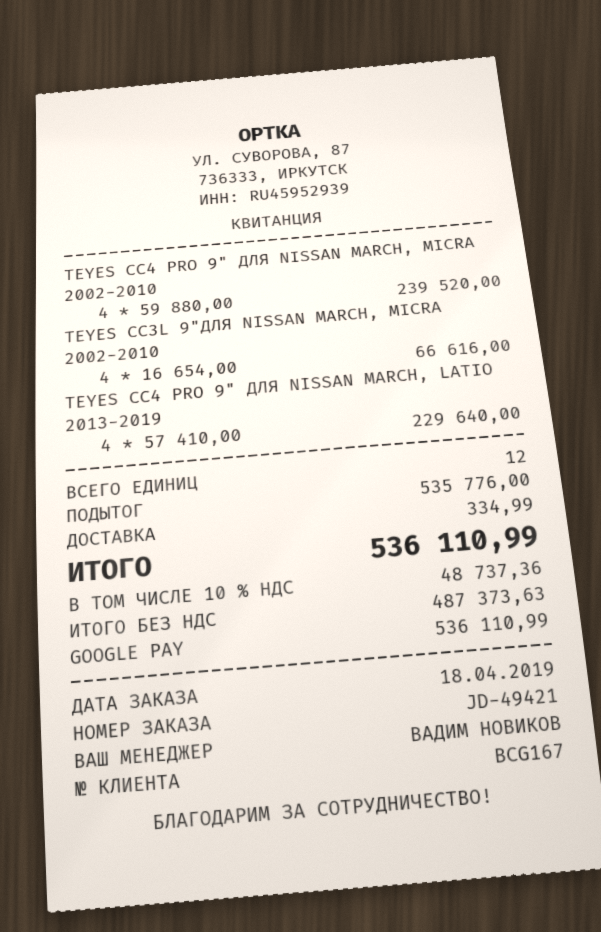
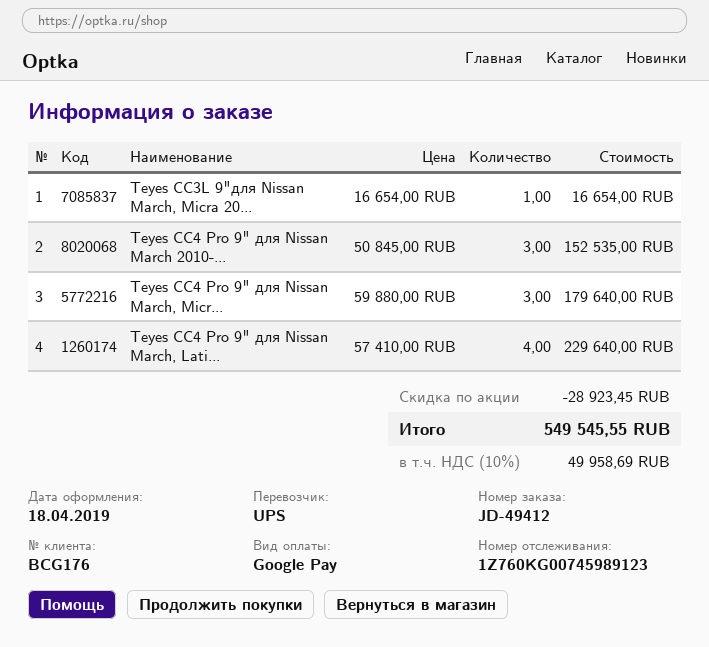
order number: JD-49421 -> JD-49412
customer number: BCG167 -> BCG176
TEYES CC4 PRO 9" ДЛЯ NISSAN MARCH, MICRA 2002-2010: 4 x 59880.00 = 239520.00 -> 3 x 59880.00 = 179640.00
TEYES CC3L 9"ДЛЯ NISSAN MARCH, MICRA 2002-2010: 4 x 16654.00 = 66616.00 -> 1 x 16654.00 = 16654.00
Teyes CC4 Pro 9" для Nissan March 2010-...: none -> 3 x 50845.00 = 152535.00
discount: none -> 28923.45
shipping: 334.99 -> none
tax: 10% = 48737.36 -> 10% = 49958.69
total: 536110.99 -> 549545.55

